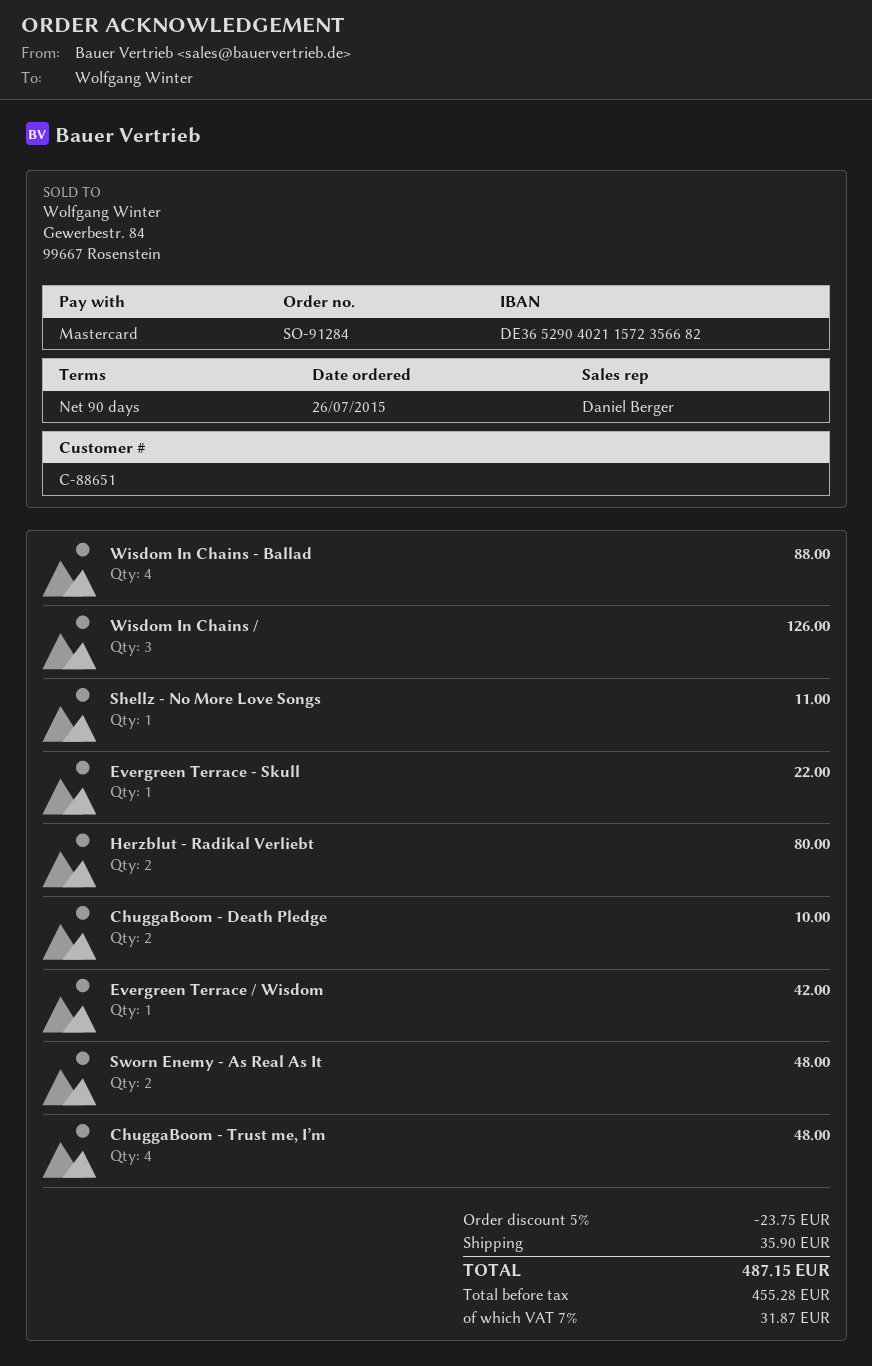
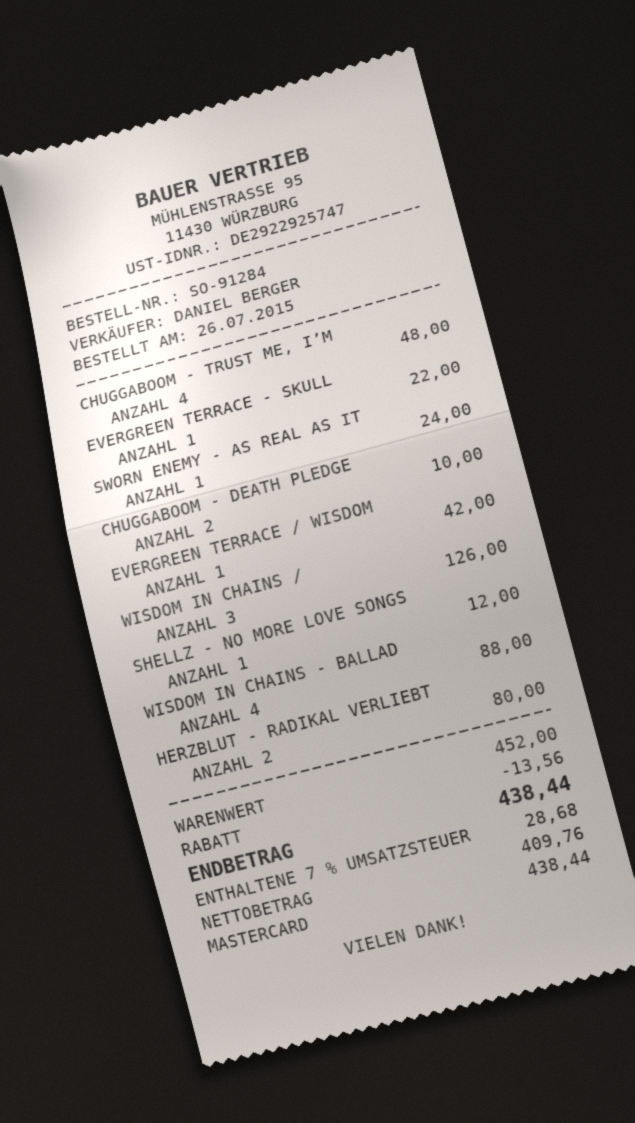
Shellz - No More Love Songs: 1 for 11.00 -> 1 for 12.00
Sworn Enemy - As Real As It: 2 for 48.00 -> 1 for 24.00
discount: 23.75 -> 13.56
shipping: 35.90 -> none
net: 455.28 -> 409.76
tax: 7% = 31.87 -> 7% = 28.68
total: 487.15 -> 438.44

